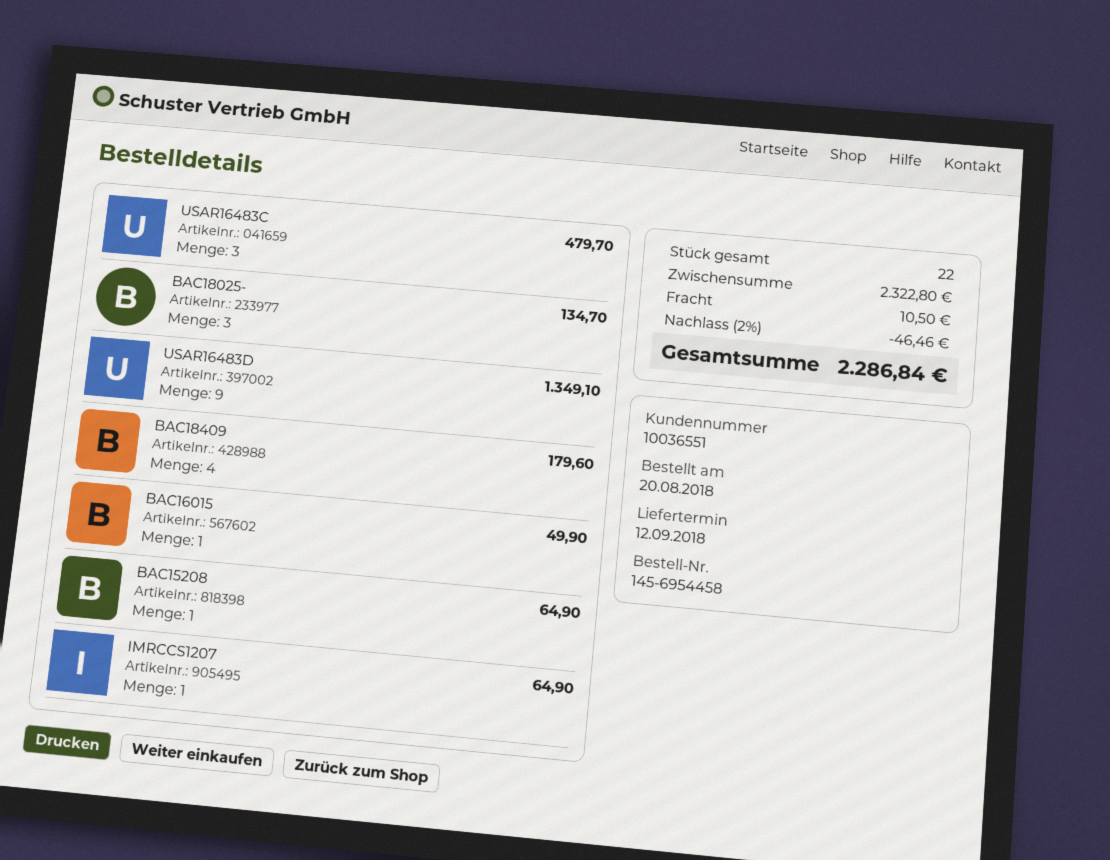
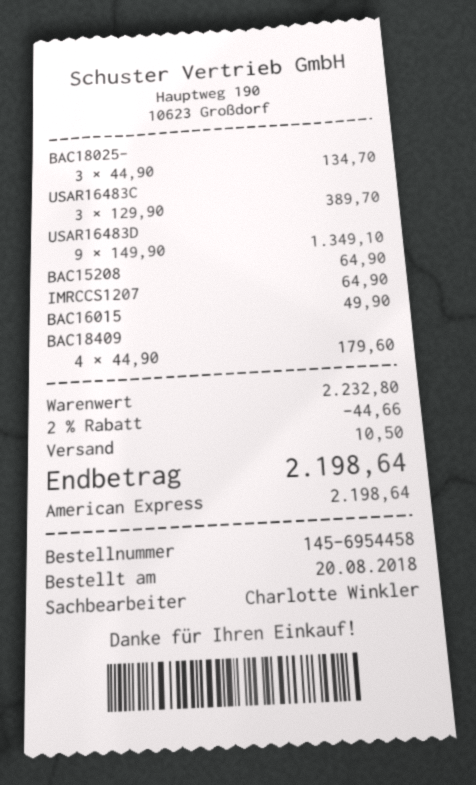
USAR16483C: 3 for 479.70 -> 3 for 389.70
subtotal: 2322.80 -> 2232.80
discount: 2% = 46.46 -> 2% = 44.66
total: 2286.84 -> 2198.64

